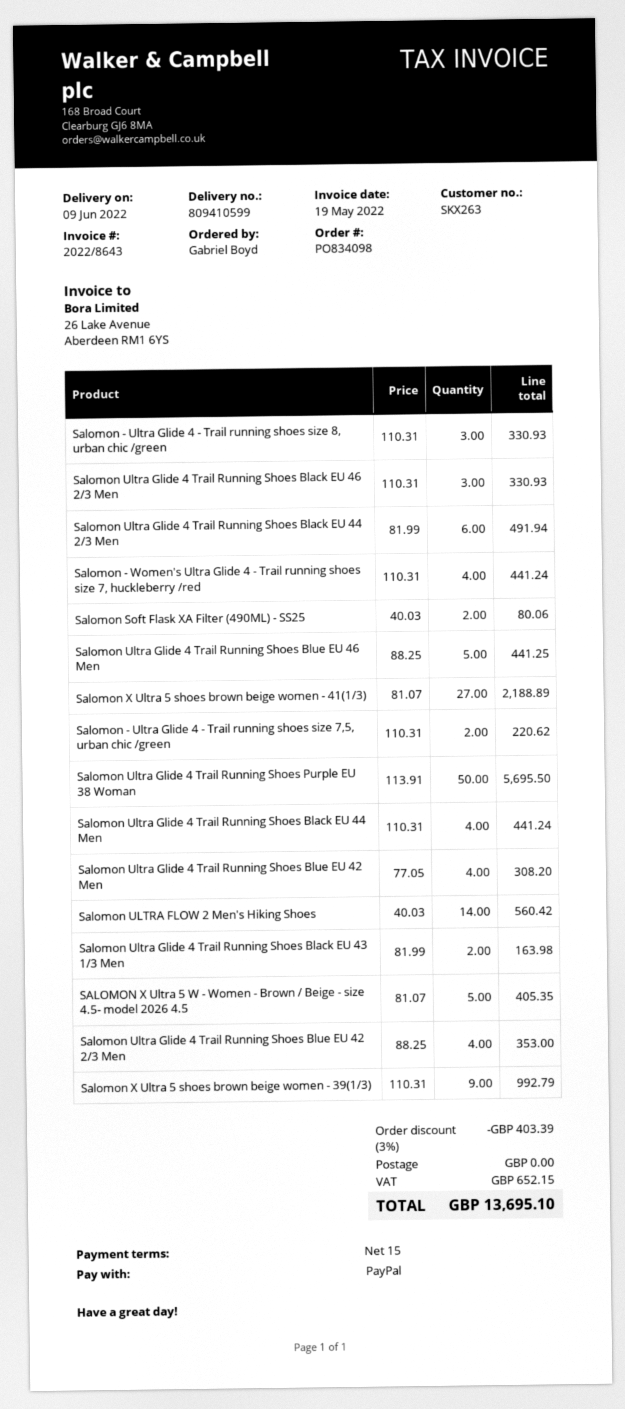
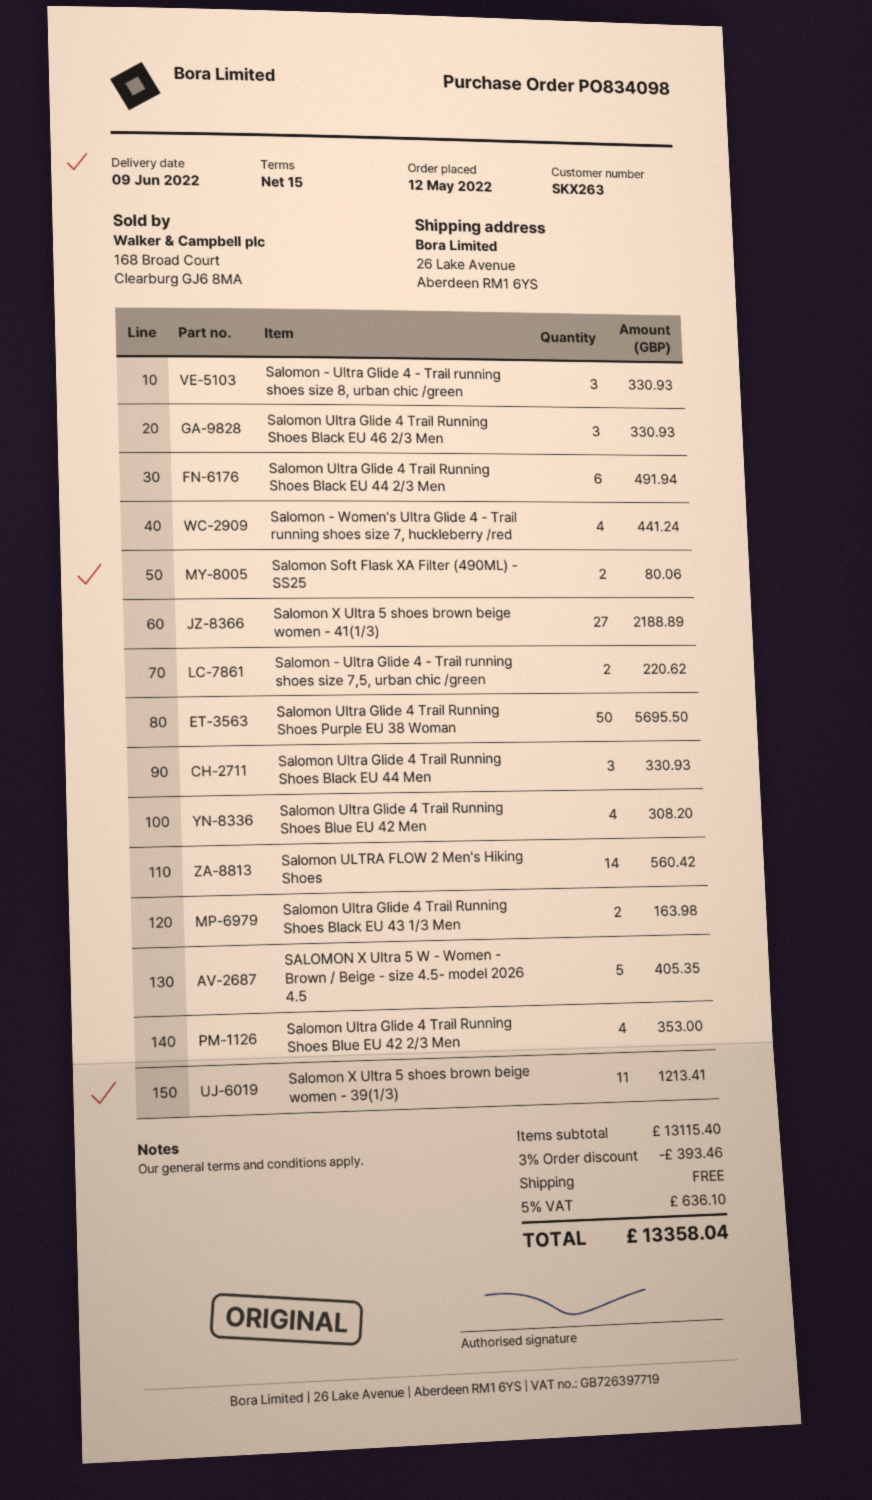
Salomon Ultra Glide 4 Trail Running Shoes Blue EU 46 Men: 5 for 441.25 -> none
Salomon Ultra Glide 4 Trail Running Shoes Black EU 44 Men: 4 for 441.24 -> 3 for 330.93
Salomon X Ultra 5 shoes brown beige women - 39(1/3): 9 for 992.79 -> 11 for 1213.41
discount: 3% = 403.39 -> 3% = 393.46
tax: 652.15 -> 636.10
total: 13695.10 -> 13358.04

